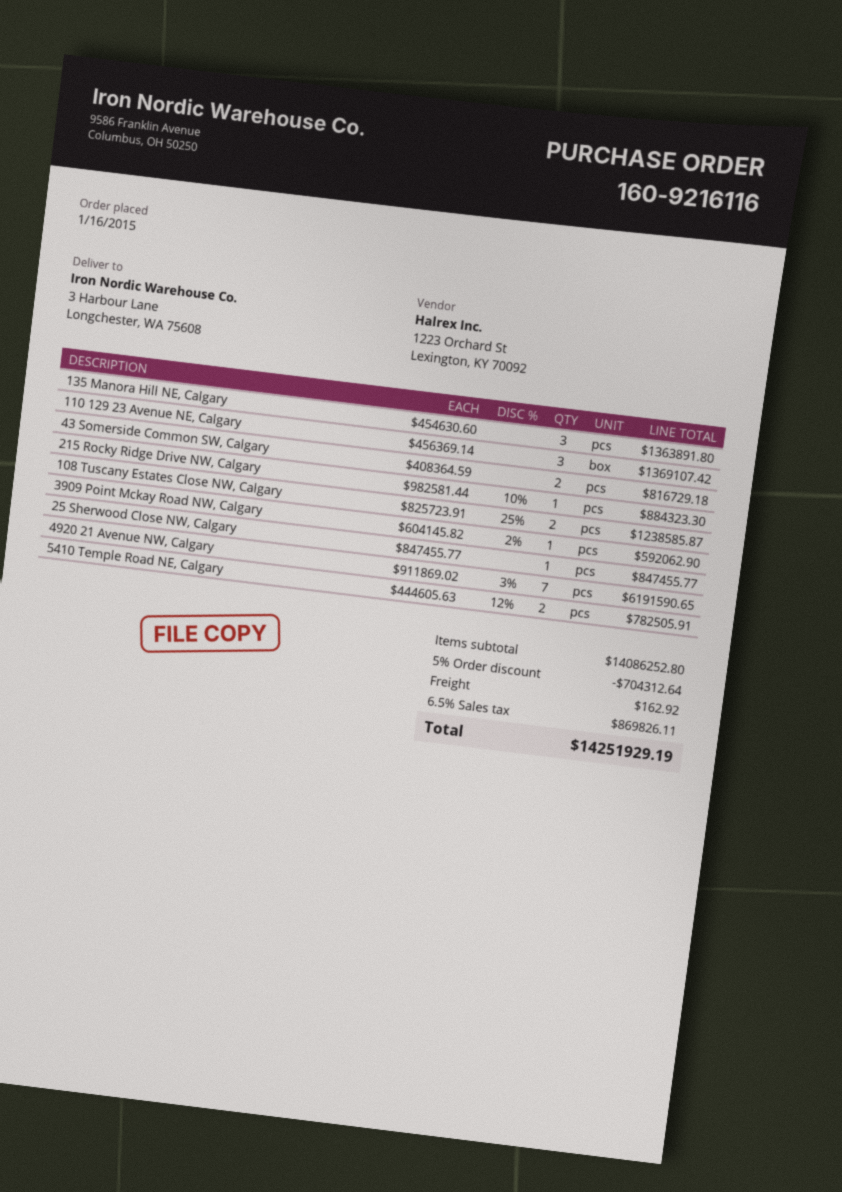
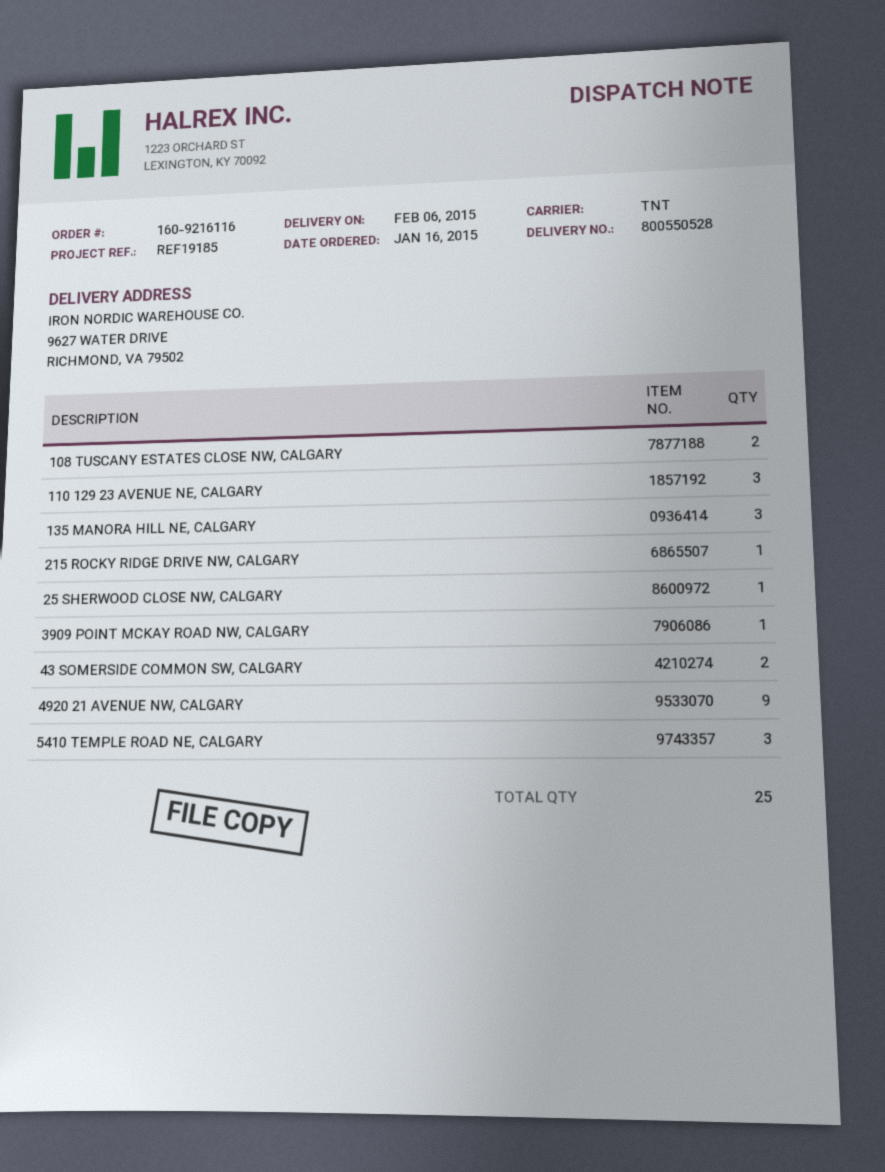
ship to: 3 Harbour Lane, Longchester, WA 75608 -> 9627 WATER DRIVE, RICHMOND, VA 79502
4920 21 Avenue NW, Calgary: 7 -> 9
5410 Temple Road NE, Calgary: 2 -> 3

